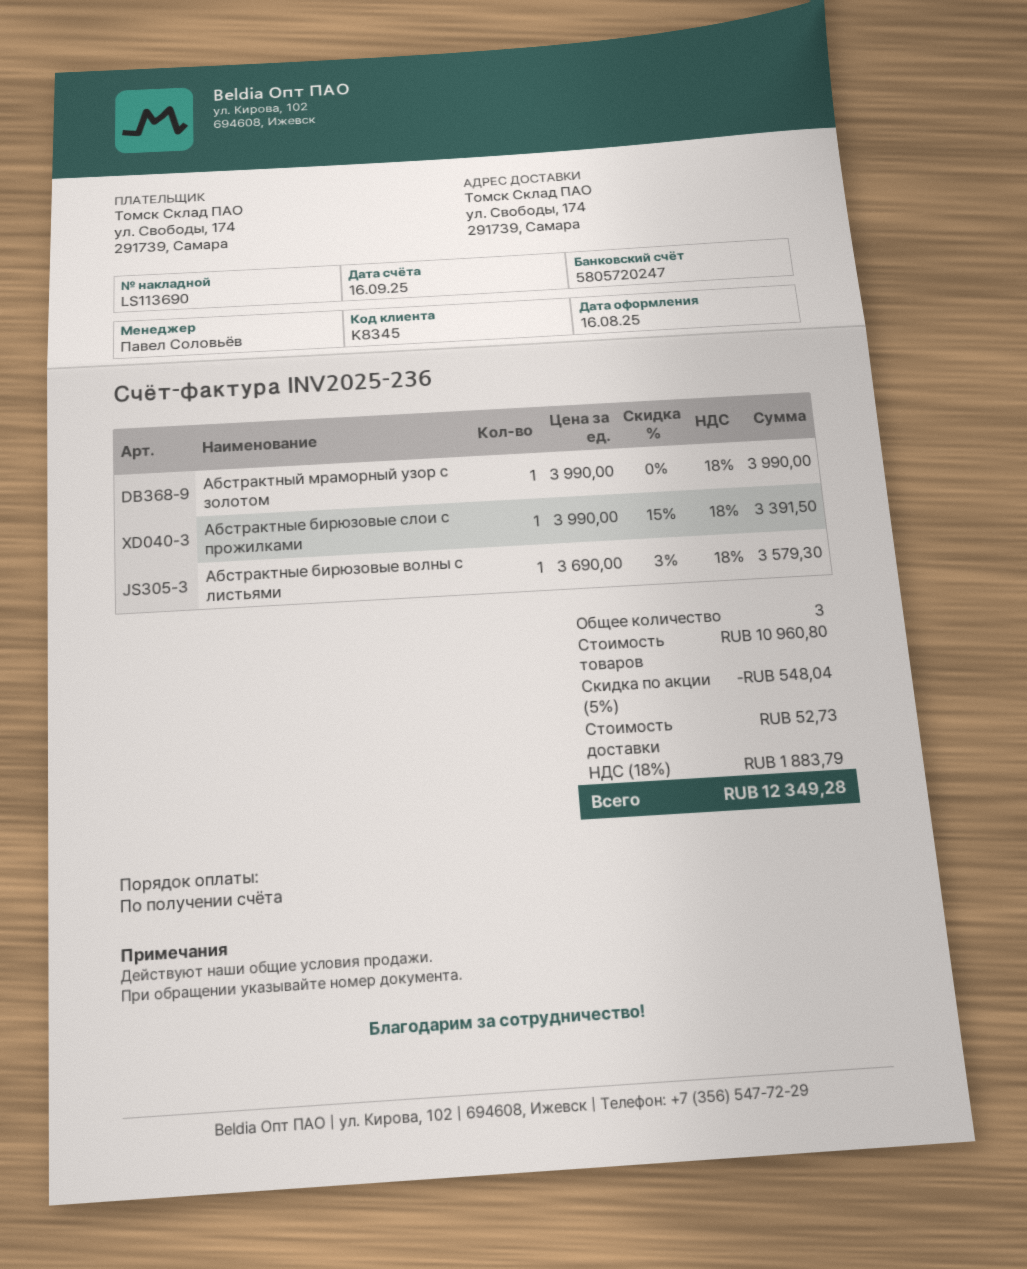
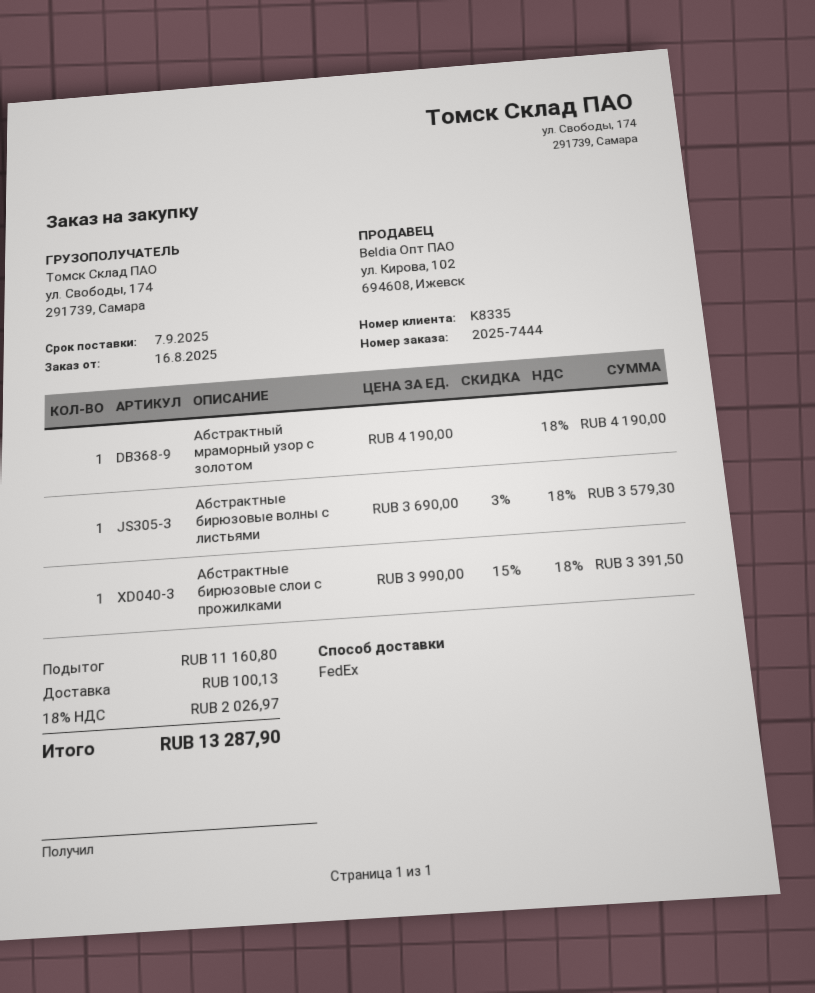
customer number: K8345 -> K8335
Абстрактный мраморный узор с золотом: 1 x 3990.00 = 3990.00 -> 1 x 4190.00 = 4190.00
subtotal: 10960.80 -> 11160.80
discount: 5% = 548.04 -> none
shipping: 52.73 -> 100.13
tax: 18% = 1883.79 -> 18% = 2026.97
total: 12349.28 -> 13287.90

